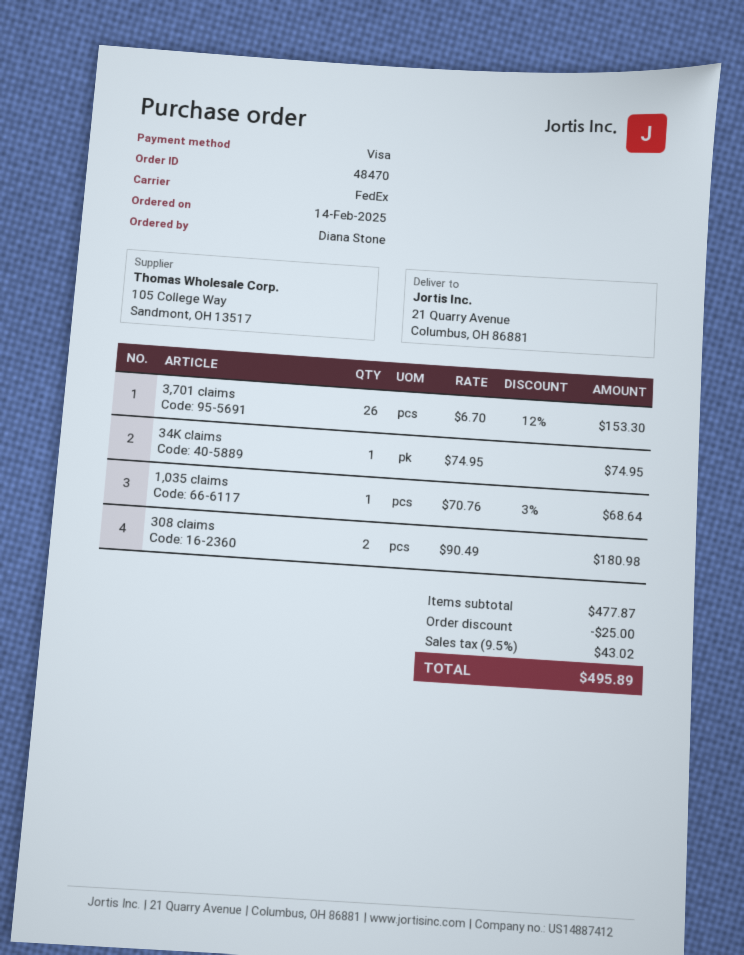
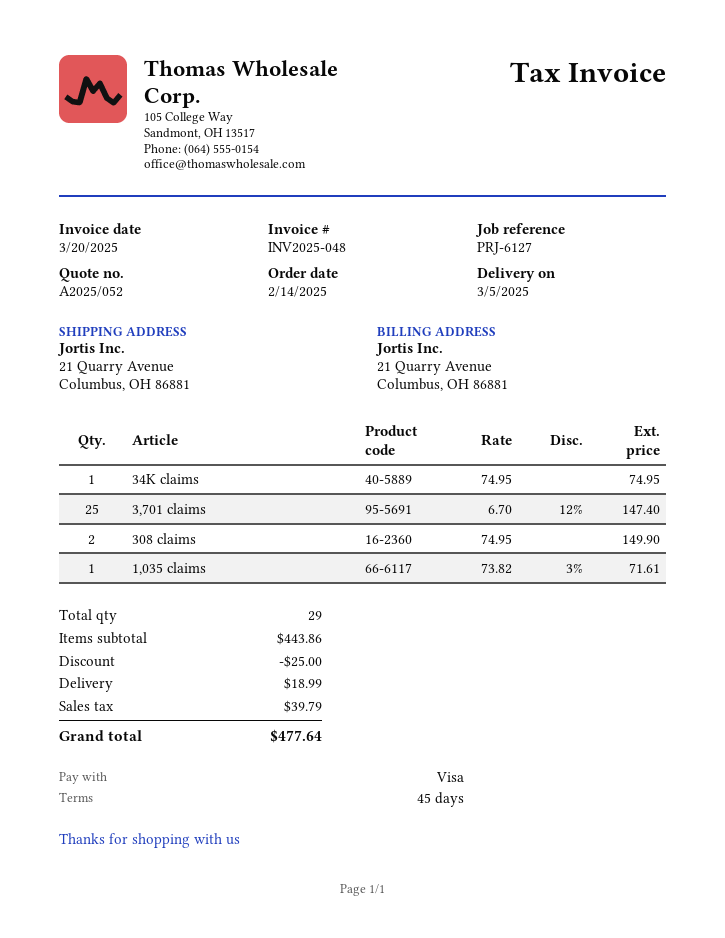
3,701 claims: 26 x 6.70 - 12% = 153.30 -> 25 x 6.70 - 12% = 147.40
1,035 claims: 1 x 70.76 - 3% = 68.64 -> 1 x 73.82 - 3% = 71.61
308 claims: 2 x 90.49 = 180.98 -> 2 x 74.95 = 149.90
subtotal: 477.87 -> 443.86
shipping: none -> 18.99
tax: 43.02 -> 39.79
total: 495.89 -> 477.64

